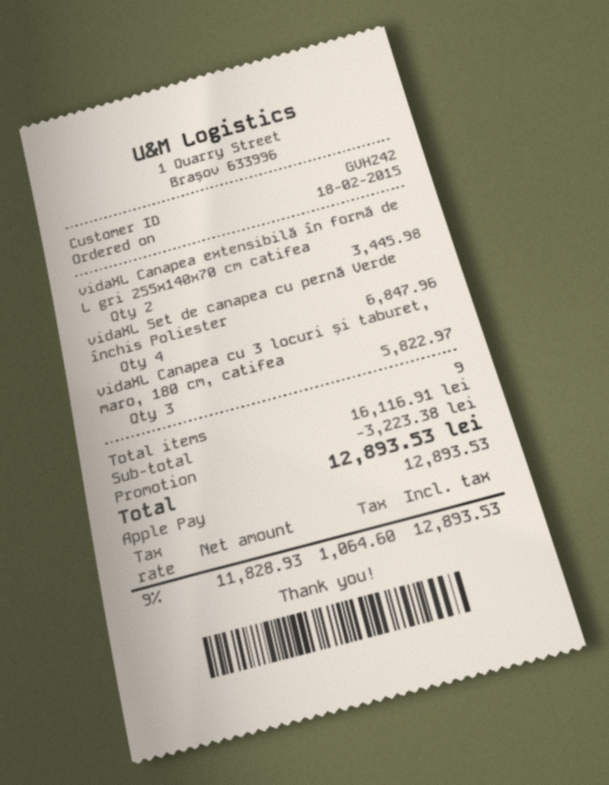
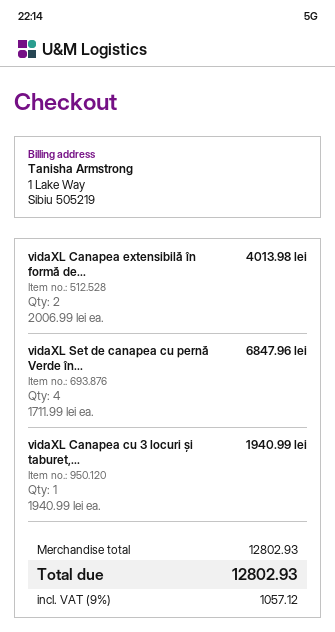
vidaXL Canapea extensibilă în formă de L gri 255x140x70 cm catifea: 2 for 3445.98 -> 2 for 4013.98
vidaXL Canapea cu 3 locuri și taburet, maro, 180 cm, catifea: 3 for 5822.97 -> 1 for 1940.99
subtotal: 16116.91 -> 12802.93
discount: 3223.38 -> none
tax: 9% = 1064.60 -> 9% = 1057.12
total: 12893.53 -> 12802.93

